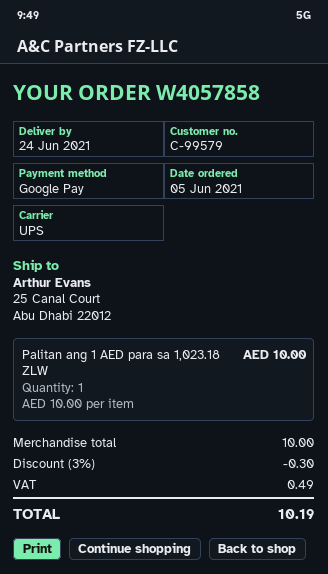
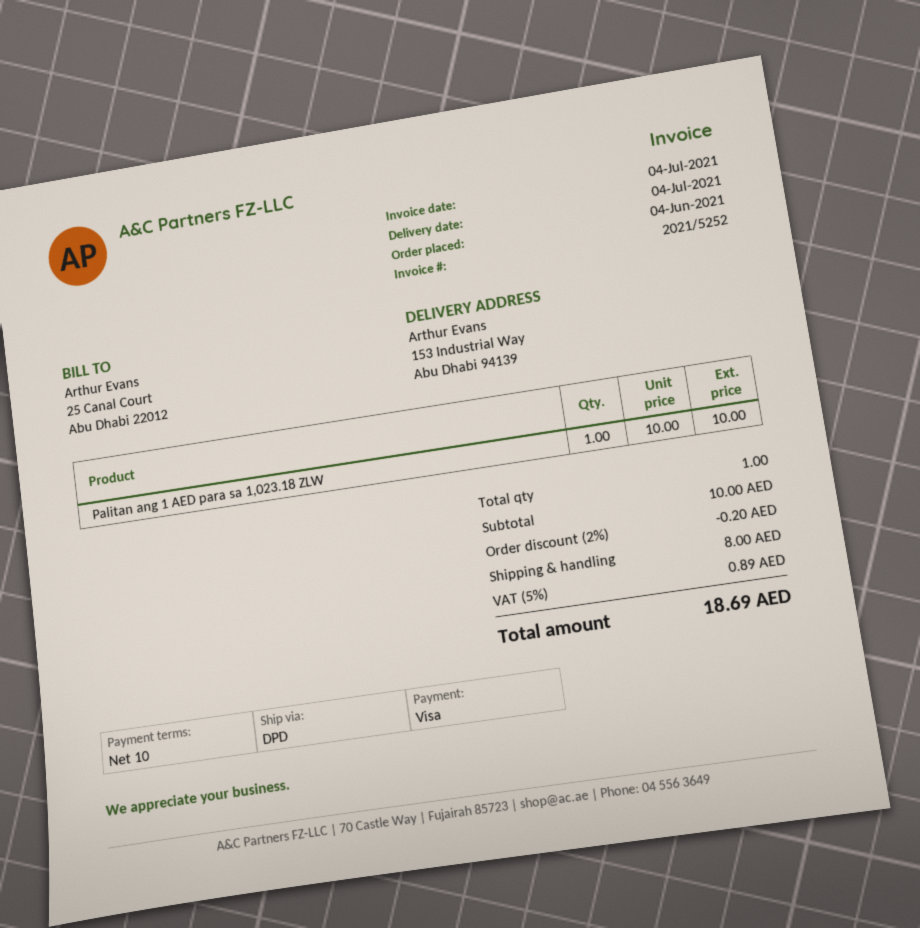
order date: 2021-06-05 -> 2021-06-04
delivery date: 2021-06-24 -> 2021-07-04
payment method: Google Pay -> Visa
shipping method: UPS -> DPD
ship to: 25 Canal Court, Abu Dhabi 22012 -> 153 Industrial Way, Abu Dhabi 94139
discount: 3% = 0.30 -> 2% = 0.20
shipping: none -> 8.00
tax: 0.49 -> 0.89
total: 10.19 -> 18.69

